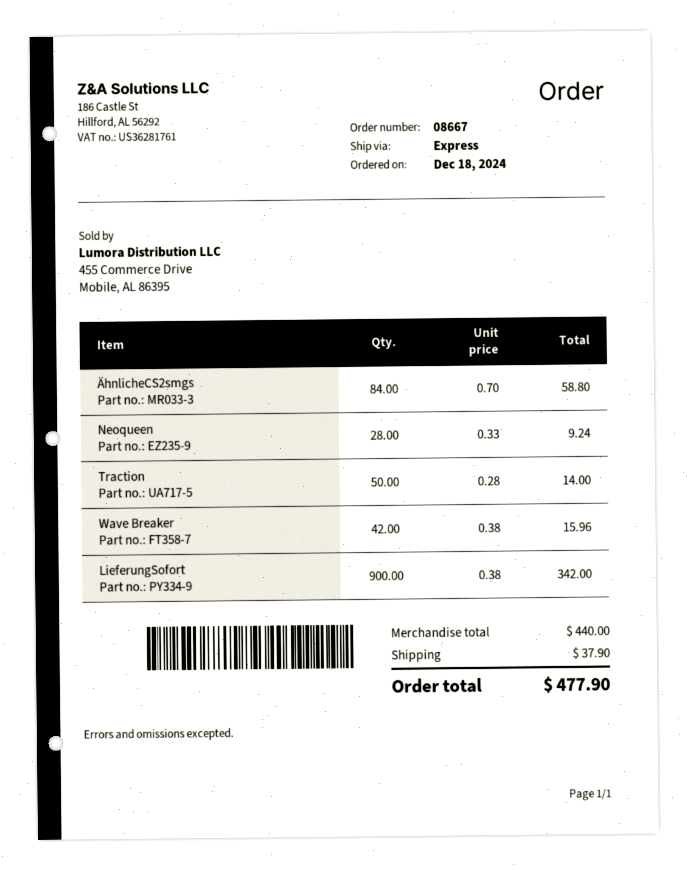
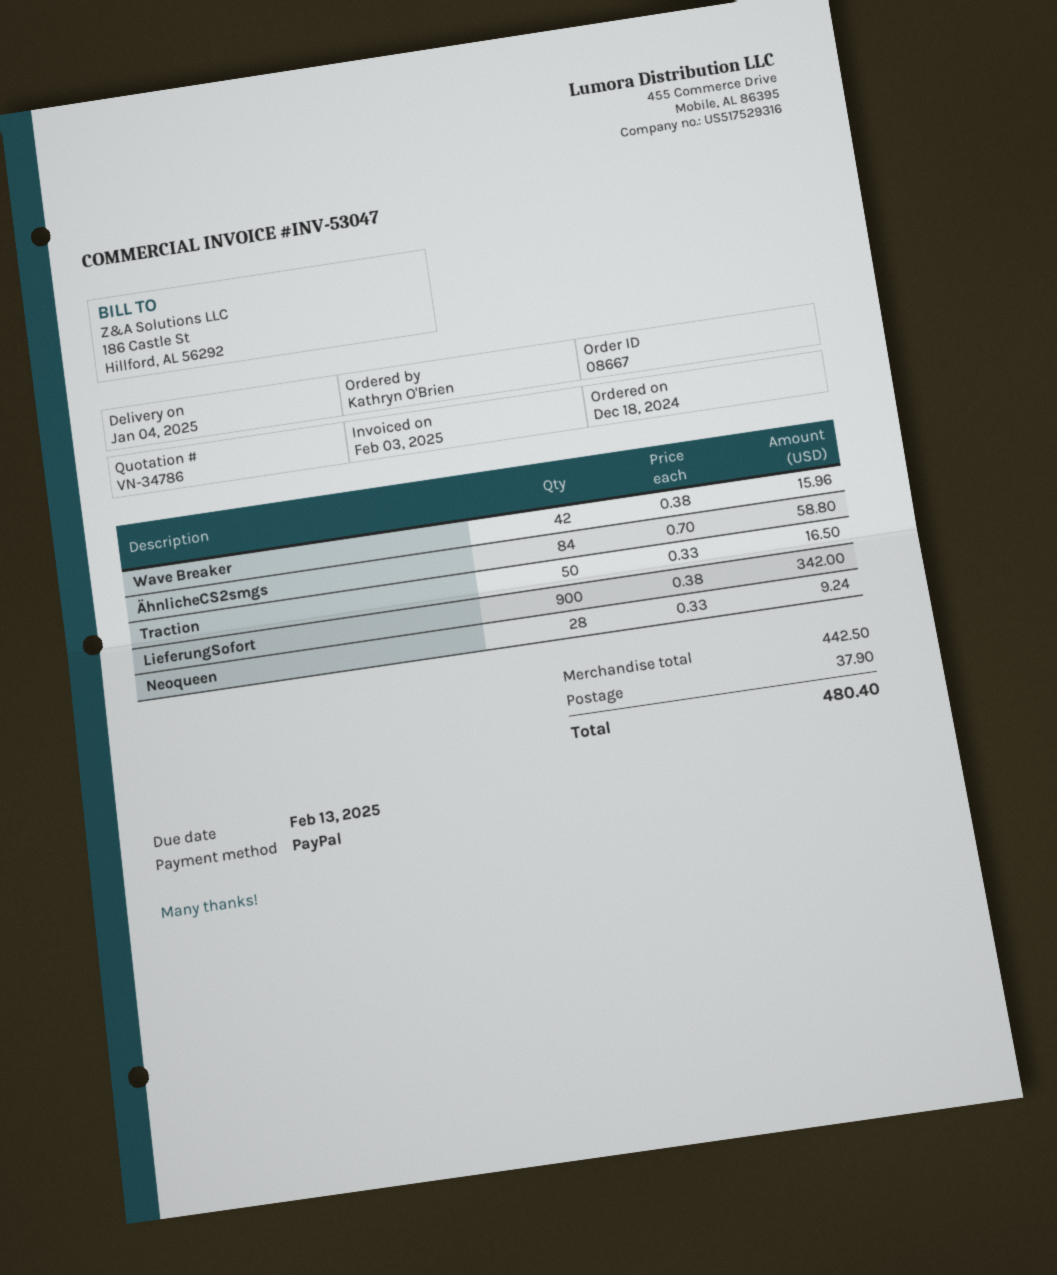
Traction: 50 x 0.28 = 14.00 -> 50 x 0.33 = 16.50
subtotal: 440.00 -> 442.50
total: 477.90 -> 480.40

